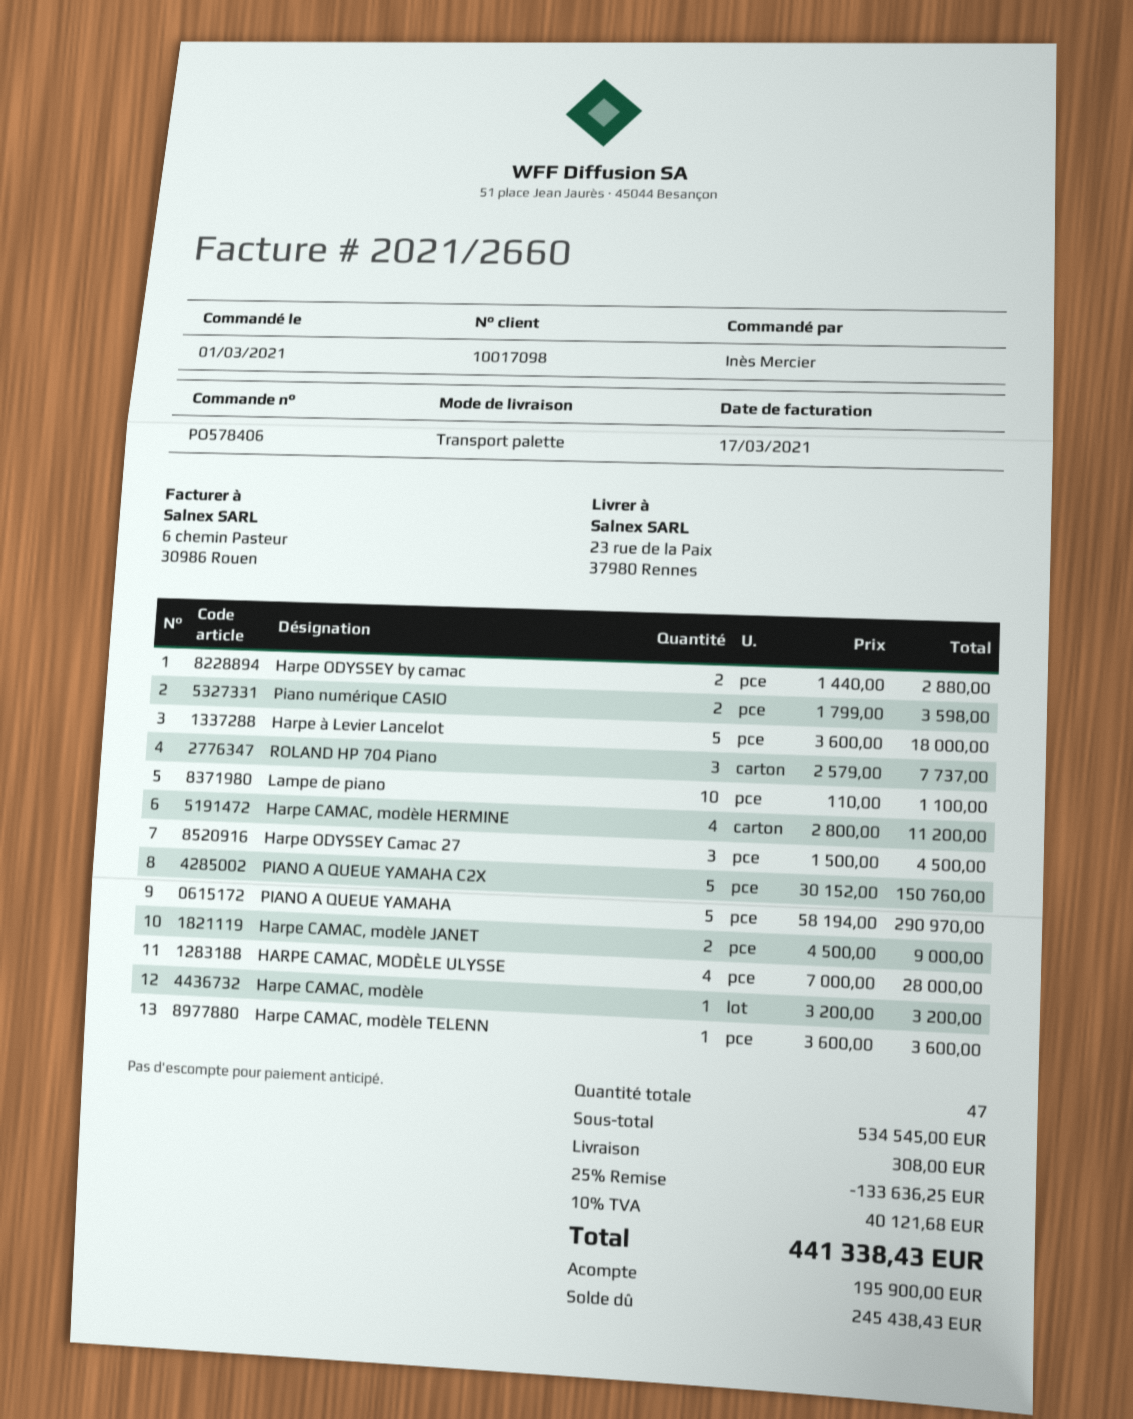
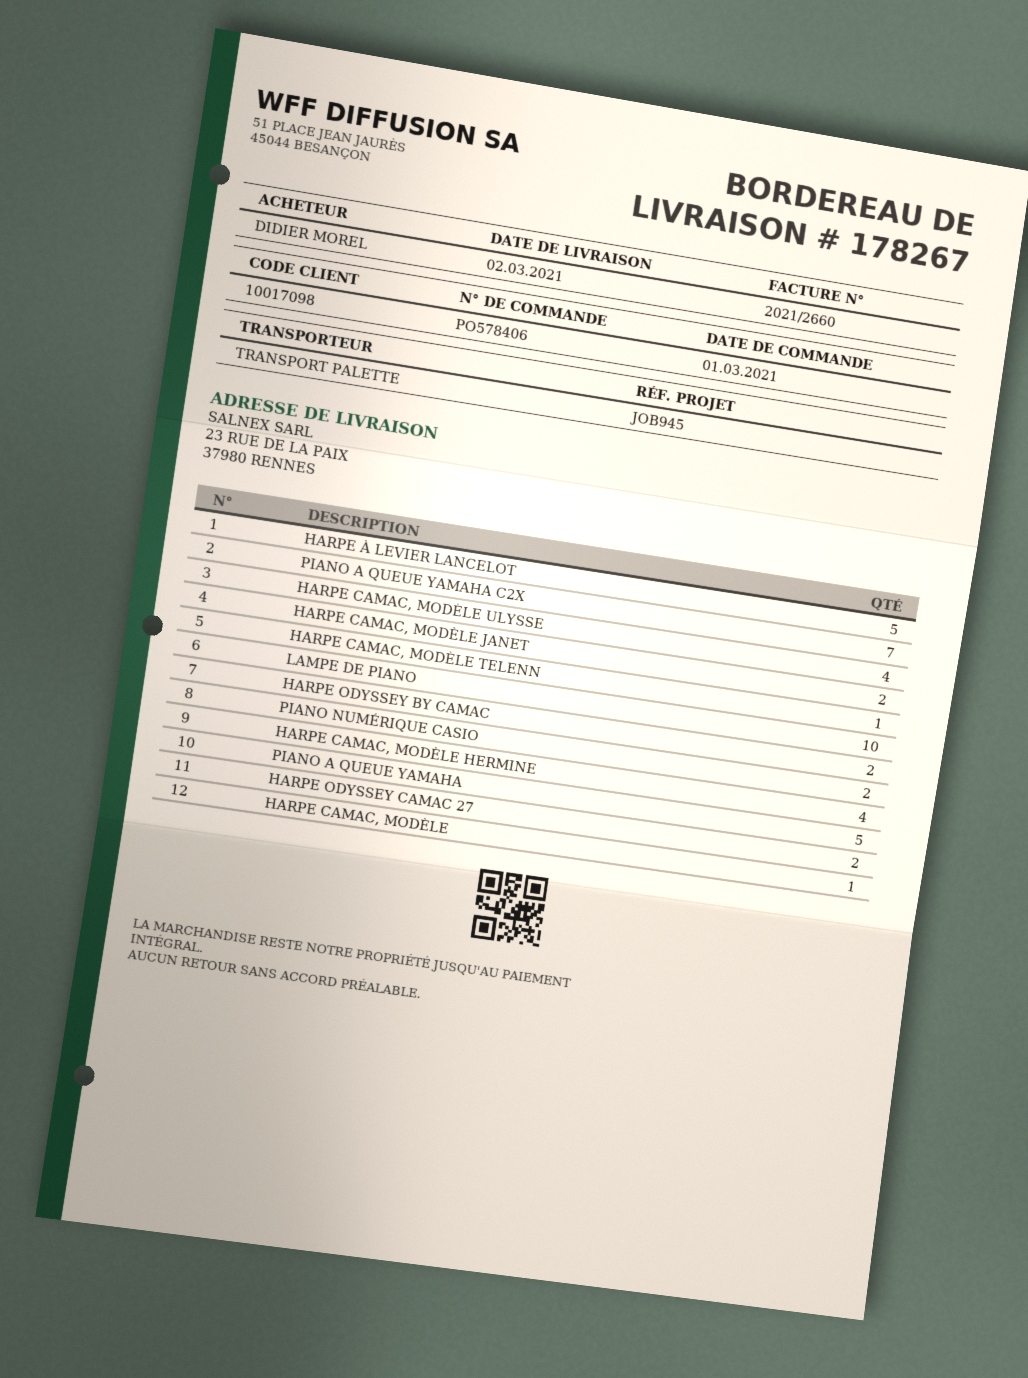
ordered by: Inès Mercier -> DIDIER MOREL
ROLAND HP 704 Piano: 3 -> none
Harpe ODYSSEY Camac 27: 3 -> 2
PIANO A QUEUE YAMAHA C2X: 5 -> 7

